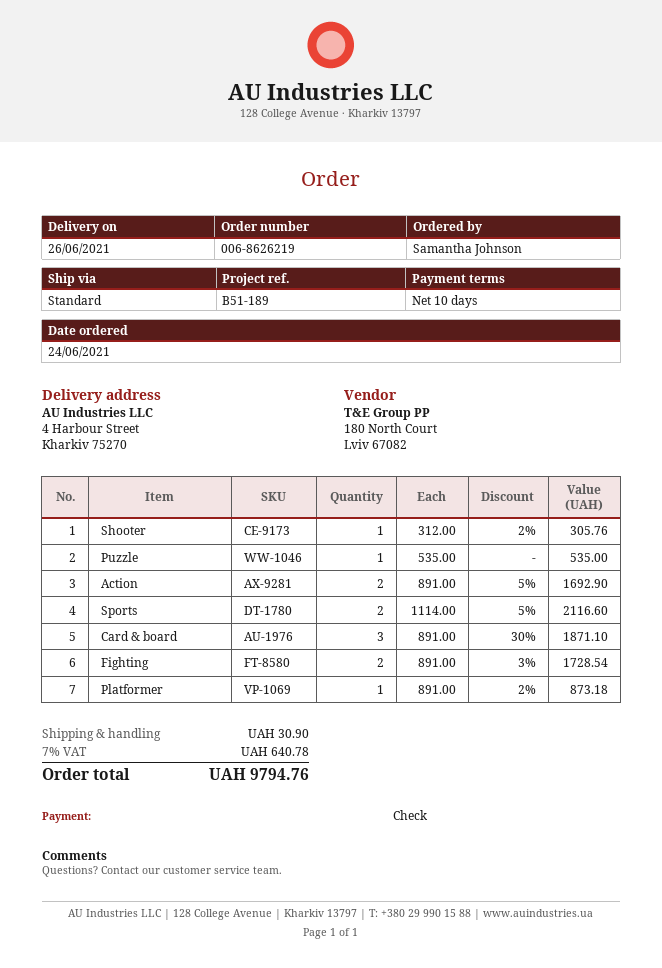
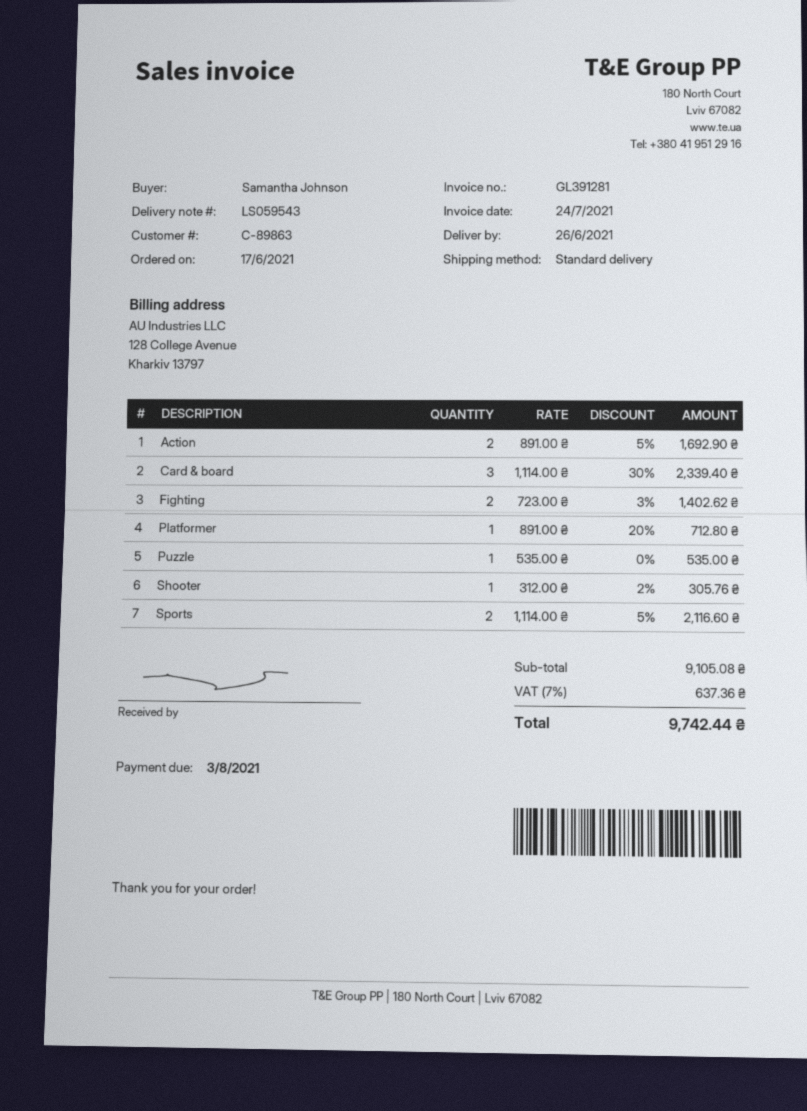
order date: 2021-06-24 -> 2021-06-17
Card & board: 3 x 891.00 - 30% = 1871.10 -> 3 x 1114.00 - 30% = 2339.40
Fighting: 2 x 891.00 - 3% = 1728.54 -> 2 x 723.00 - 3% = 1402.62
Platformer: 1 x 891.00 - 2% = 873.18 -> 1 x 891.00 - 20% = 712.80
shipping: 30.90 -> none
tax: 7% = 640.78 -> 7% = 637.36
total: 9794.76 -> 9742.44

